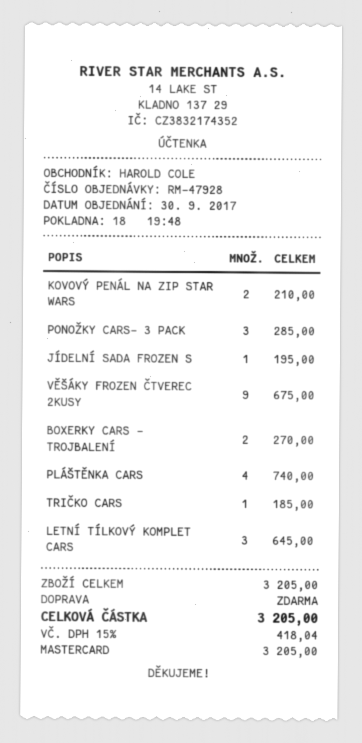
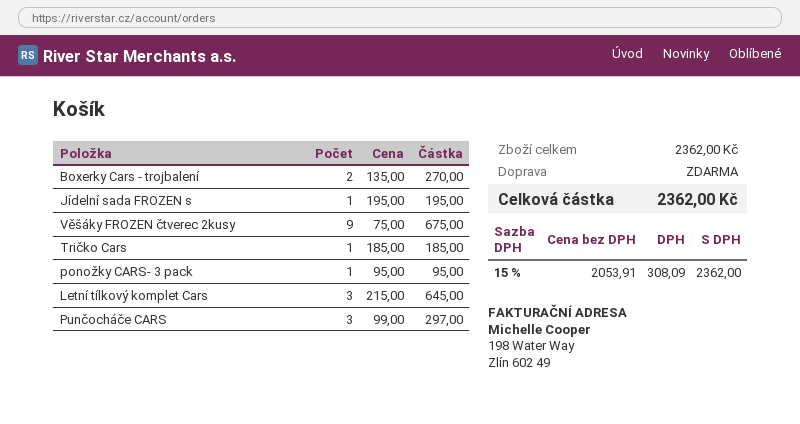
KOVOVÝ PENÁL NA ZIP STAR WARS: 2 for 210.00 -> none
PONOŽKY CARS- 3 PACK: 3 for 285.00 -> 1 for 95.00
PLÁŠTĚNKA CARS: 4 for 740.00 -> none
Punčocháče CARS: none -> 3 for 297.00
subtotal: 3205.00 -> 2362.00
tax: 15% = 418.04 -> 15% = 308.09
total: 3205.00 -> 2362.00

